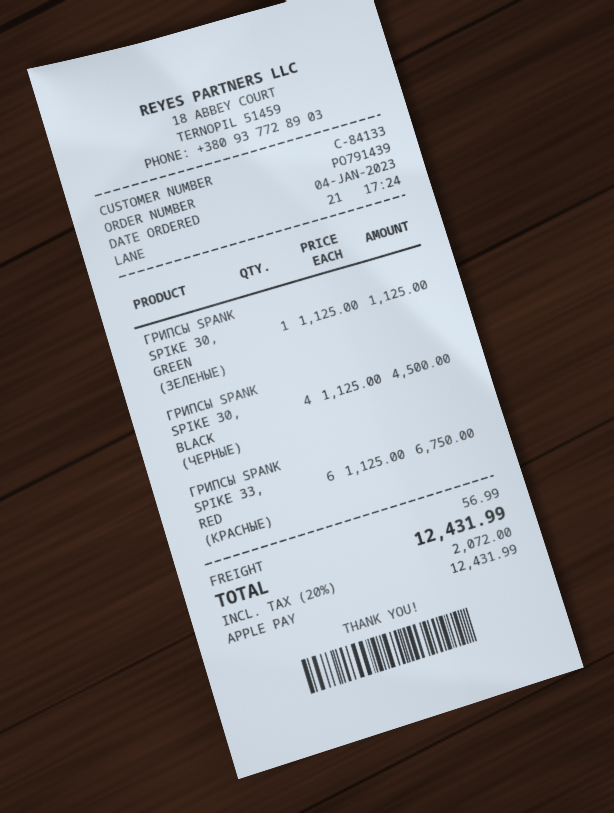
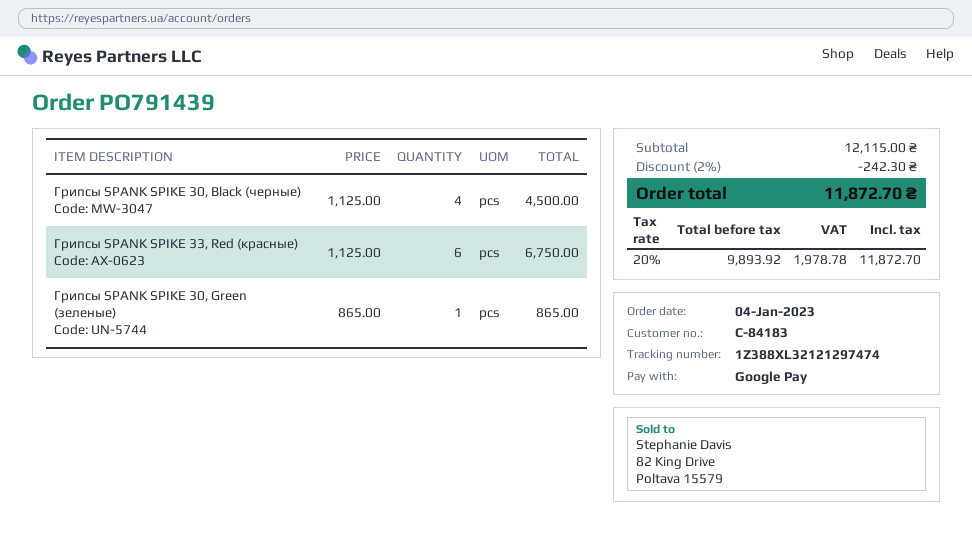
customer number: C-84133 -> C-84183
payment method: Apple Pay -> Google Pay
ГРИПСЫ SPANK SPIKE 30, GREEN (ЗЕЛЕНЫЕ): 1 x 1125.00 = 1125.00 -> 1 x 865.00 = 865.00
discount: none -> 2% = 242.30
shipping: 56.99 -> none
tax: 20% = 2072.00 -> 20% = 1978.78
total: 12431.99 -> 11872.70

